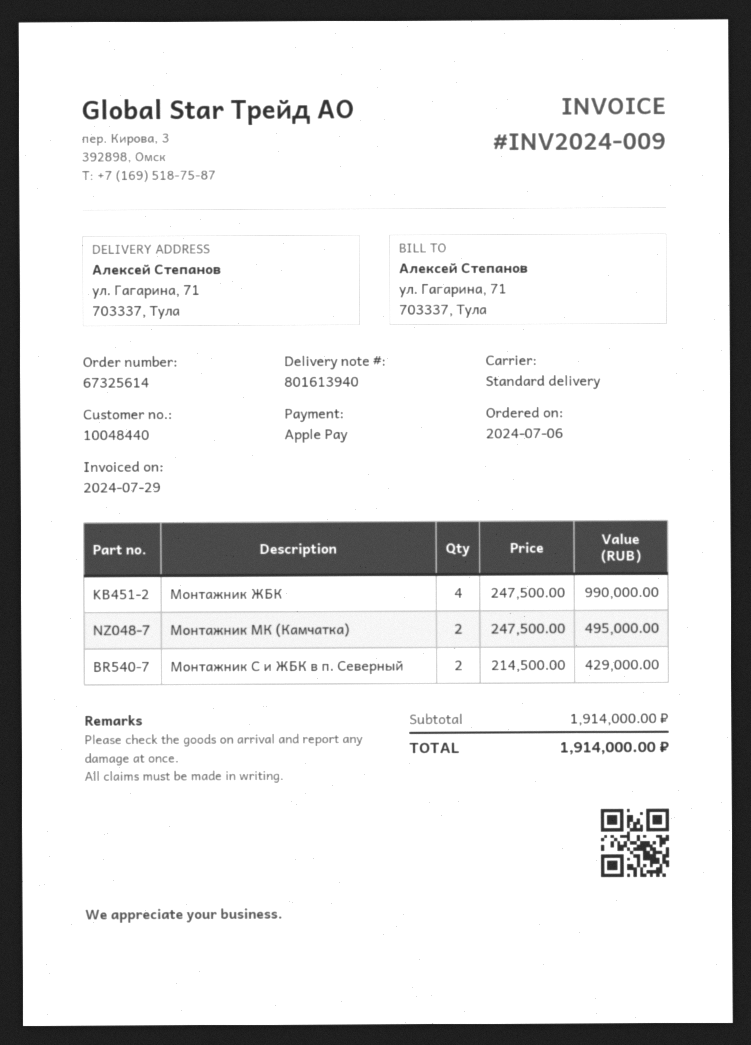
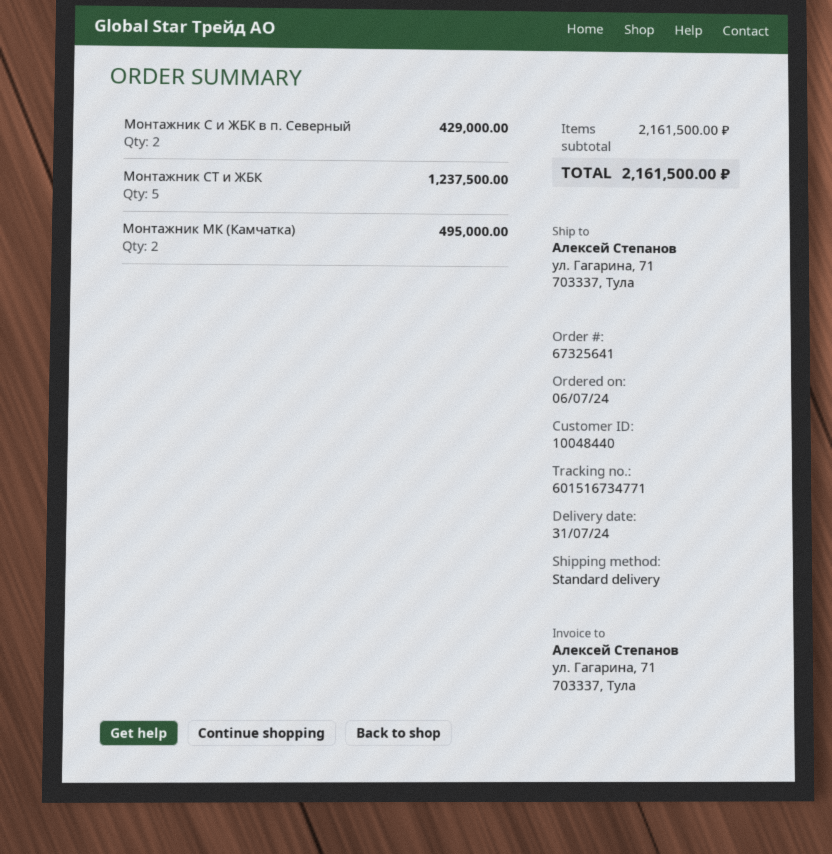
order number: 67325614 -> 67325641
Монтажник ЖБК: 4 for 990000.00 -> none
Монтажник СТ и ЖБК: none -> 5 for 1237500.00
subtotal: 1914000.00 -> 2161500.00
total: 1914000.00 -> 2161500.00

